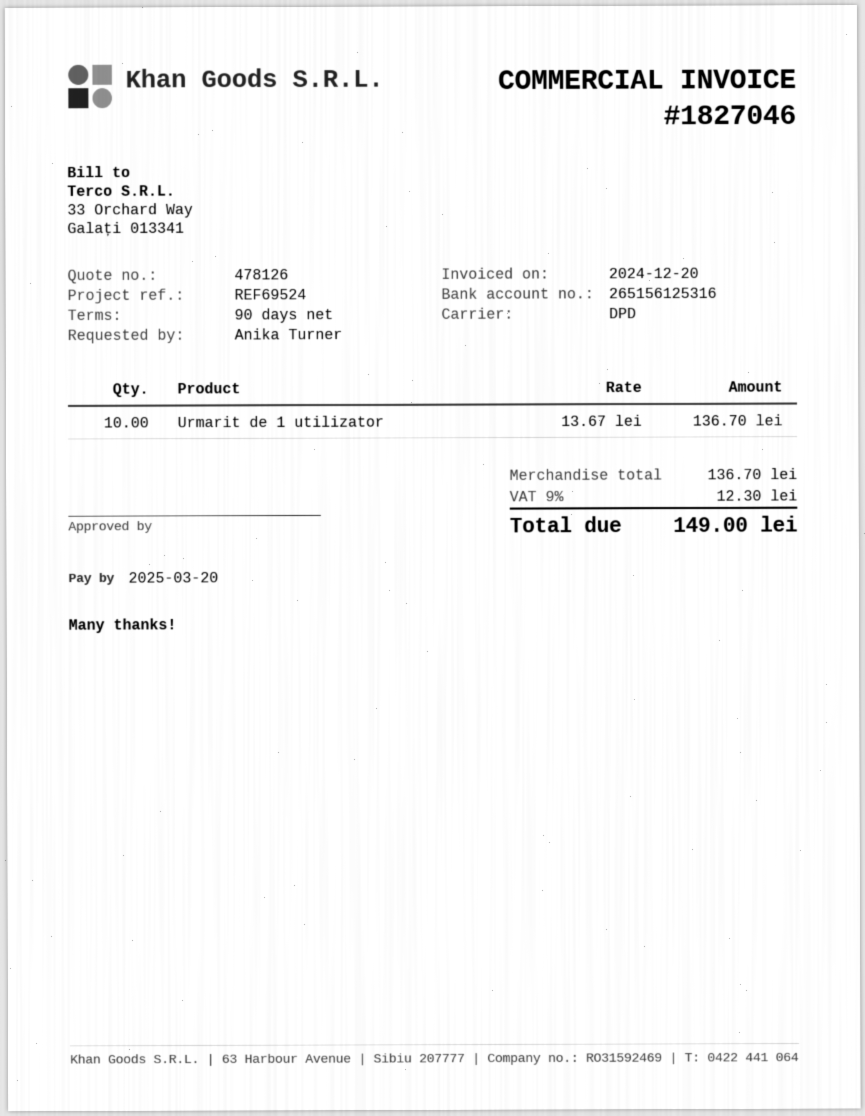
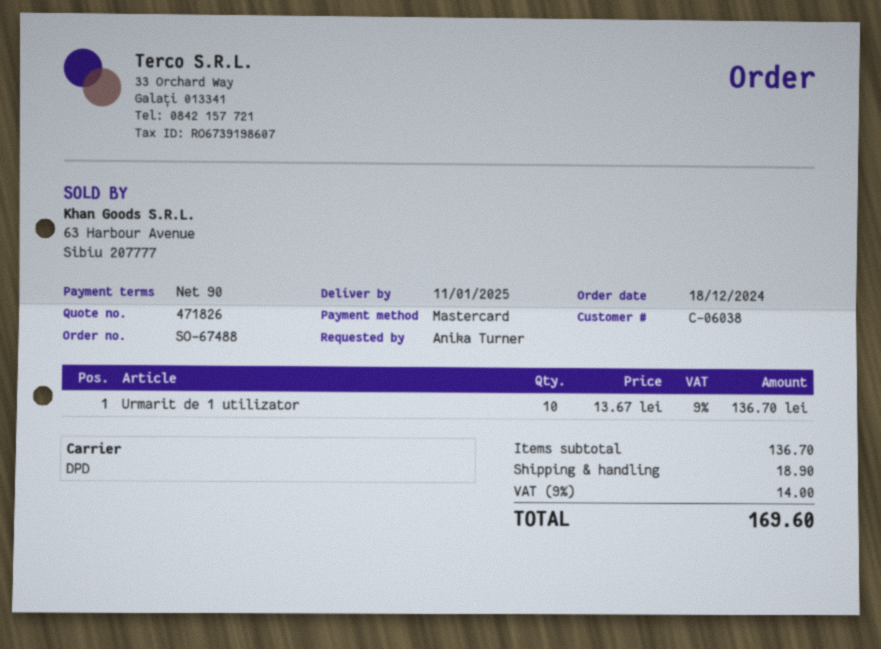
quote number: 478126 -> 471826
shipping: none -> 18.90
tax: 9% = 12.30 -> 9% = 14.00
total: 149.00 -> 169.60

